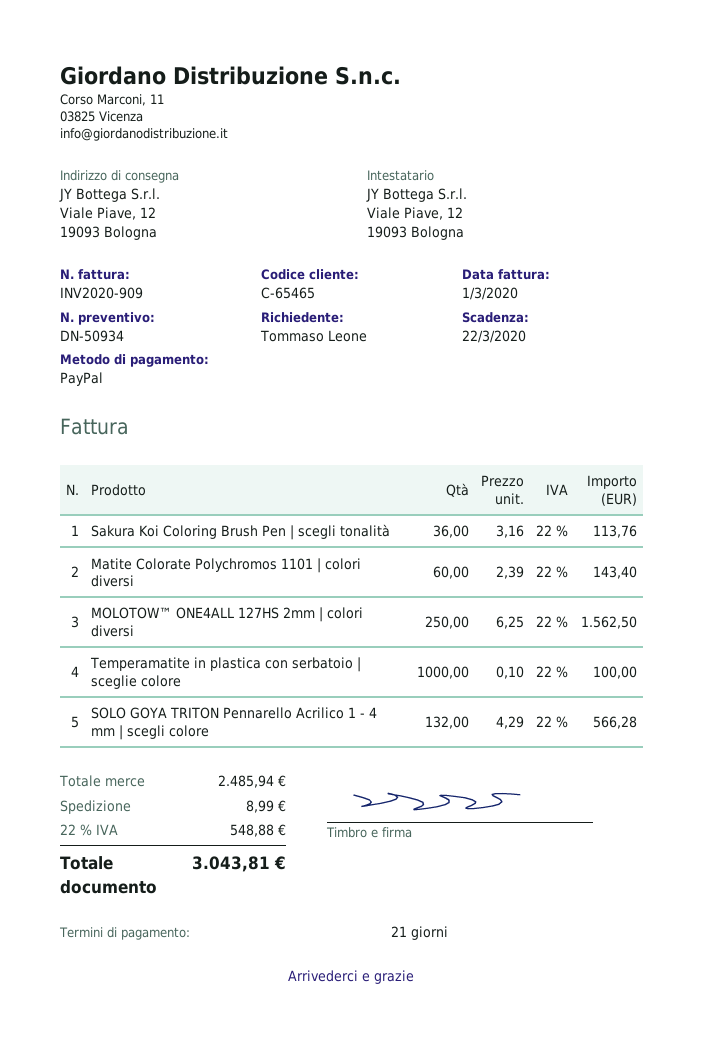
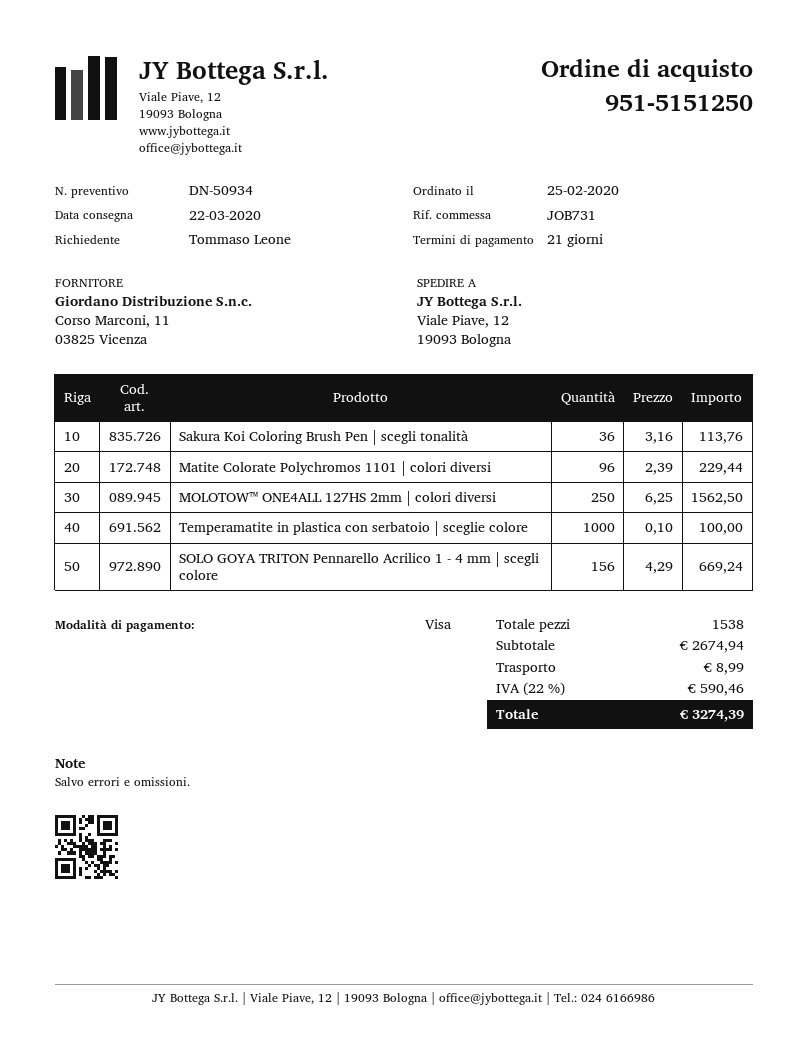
payment method: PayPal -> Visa
Matite Colorate Polychromos 1101 | colori diversi: 60 x 2.39 = 143.40 -> 96 x 2.39 = 229.44
SOLO GOYA TRITON Pennarello Acrilico 1 - 4 mm | scegli colore: 132 x 4.29 = 566.28 -> 156 x 4.29 = 669.24
subtotal: 2485.94 -> 2674.94
tax: 22% = 548.88 -> 22% = 590.46
total: 3043.81 -> 3274.39

